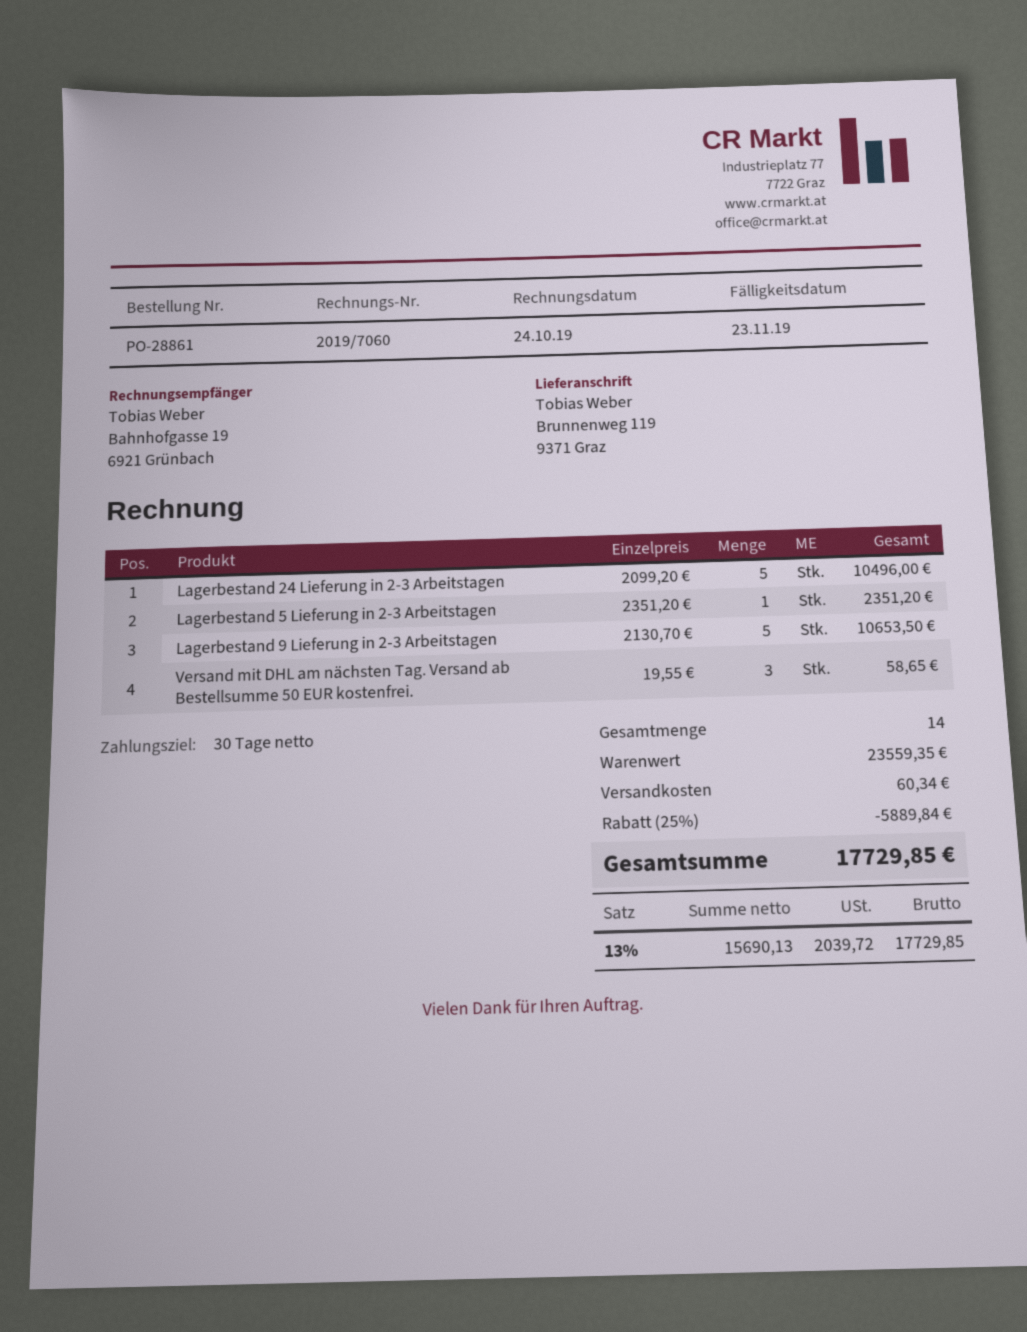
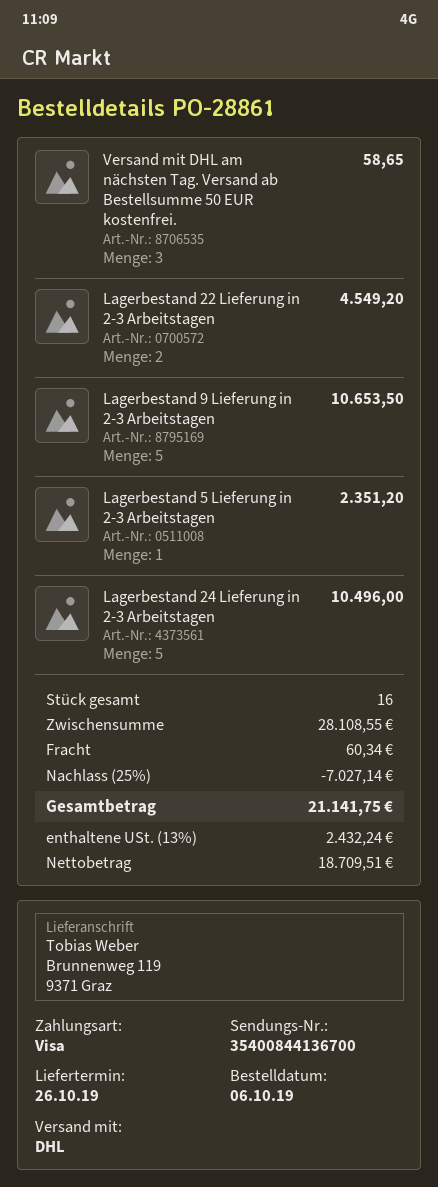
Lagerbestand 22 Lieferung in 2-3 Arbeitstagen: none -> 2 for 4549.20
total quantity: 14 -> 16
subtotal: 23559.35 -> 28108.55
discount: 25% = 5889.84 -> 25% = 7027.14
net: 15690.13 -> 18709.51
tax: 13% = 2039.72 -> 13% = 2432.24
total: 17729.85 -> 21141.75

